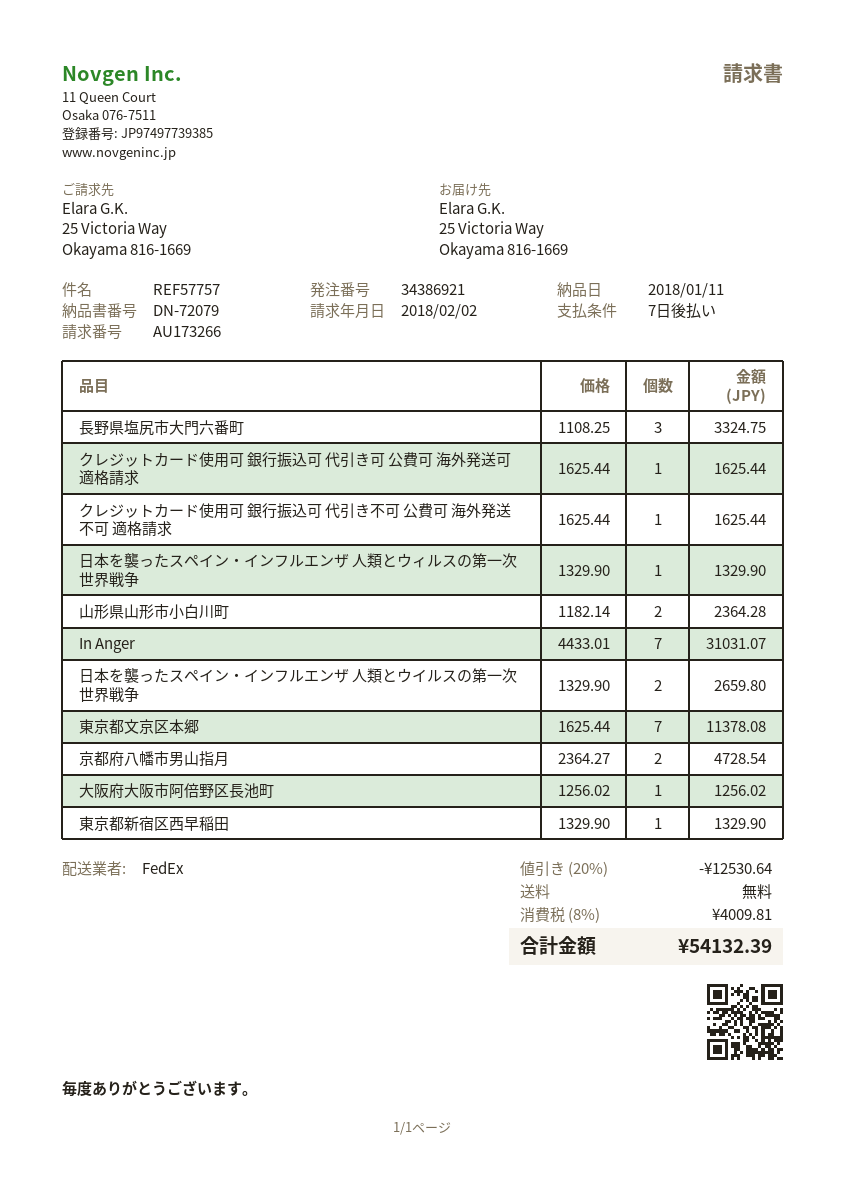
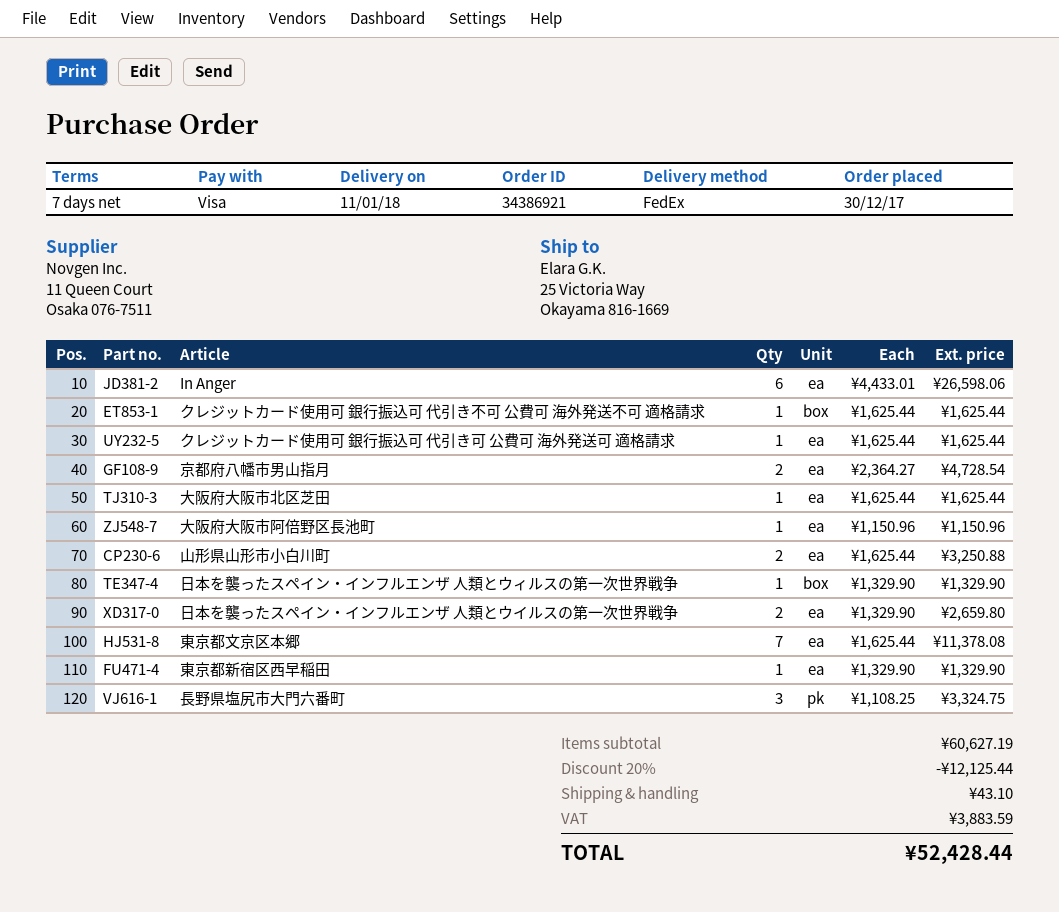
山形県山形市小白川町: 2 x 1182.14 = 2364.28 -> 2 x 1625.44 = 3250.88
In Anger: 7 x 4433.01 = 31031.07 -> 6 x 4433.01 = 26598.06
大阪府大阪市阿倍野区長池町: 1 x 1256.02 = 1256.02 -> 1 x 1150.96 = 1150.96
大阪府大阪市北区芝田: none -> 1 x 1625.44 = 1625.44
discount: 20% = 12530.64 -> 20% = 12125.44
shipping: 0.00 -> 43.10
tax: 4009.81 -> 3883.59
total: 54132.39 -> 52428.44

